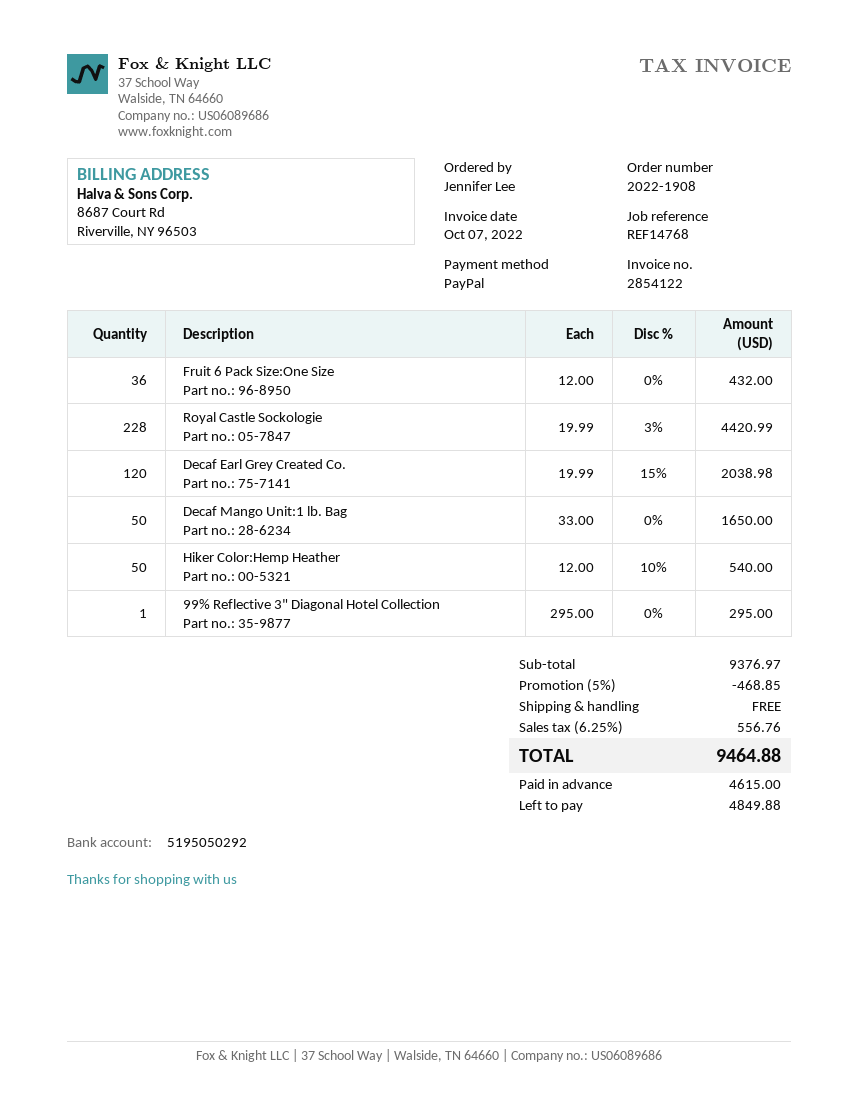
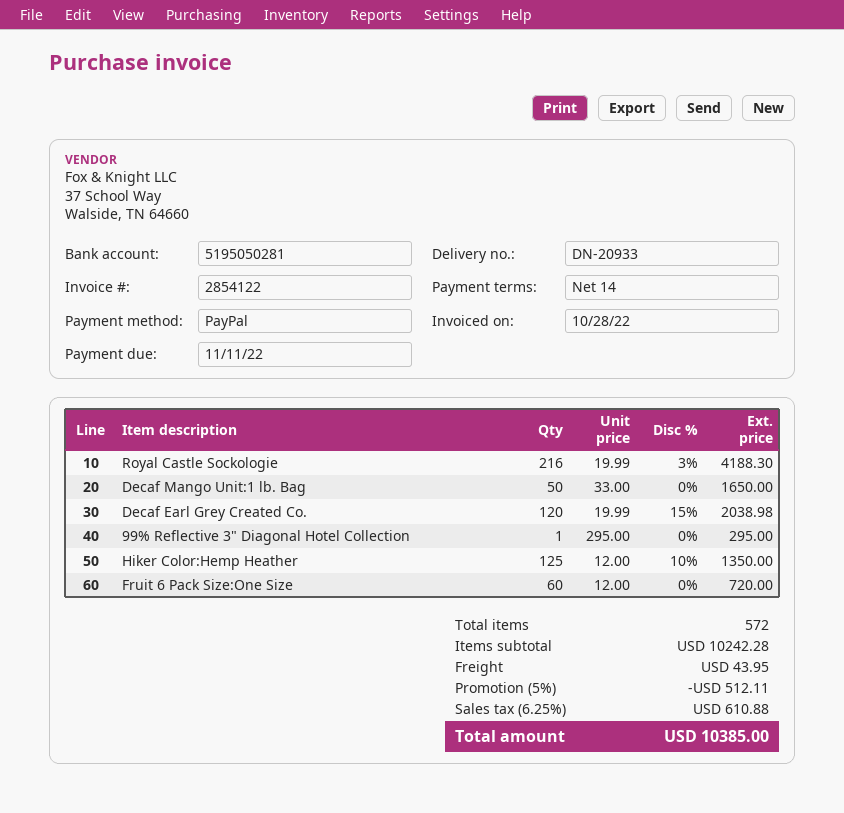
invoice date: 2022-10-07 -> 2022-10-28
bank account: 5195050292 -> 5195050281
Fruit 6 Pack Size:One Size: 36 x 12.00 = 432.00 -> 60 x 12.00 = 720.00
Royal Castle Sockologie: 228 x 19.99 - 3% = 4420.99 -> 216 x 19.99 - 3% = 4188.30
Hiker Color:Hemp Heather: 50 x 12.00 - 10% = 540.00 -> 125 x 12.00 - 10% = 1350.00
subtotal: 9376.97 -> 10242.28
discount: 5% = 468.85 -> 5% = 512.11
shipping: 0.00 -> 43.95
tax: 6.25% = 556.76 -> 6.25% = 610.88
total: 9464.88 -> 10385.00

